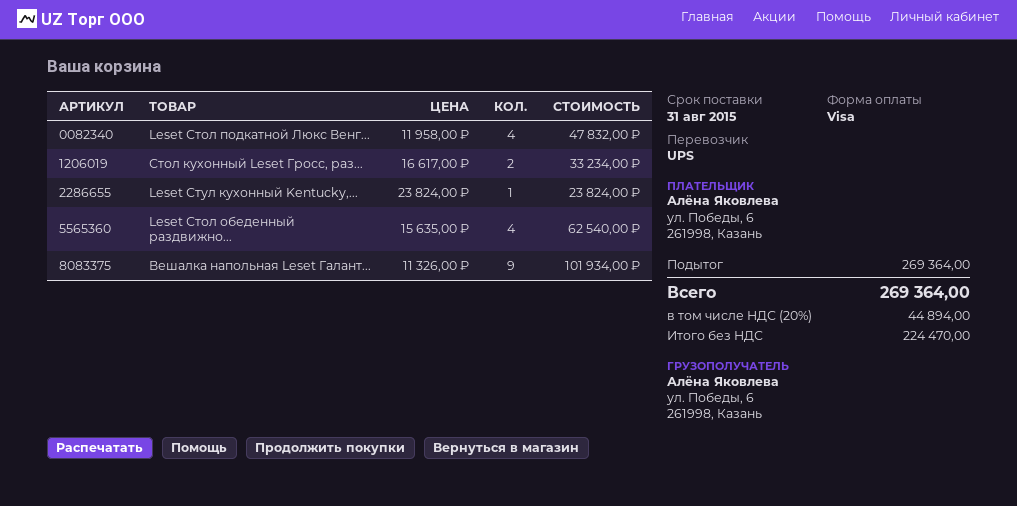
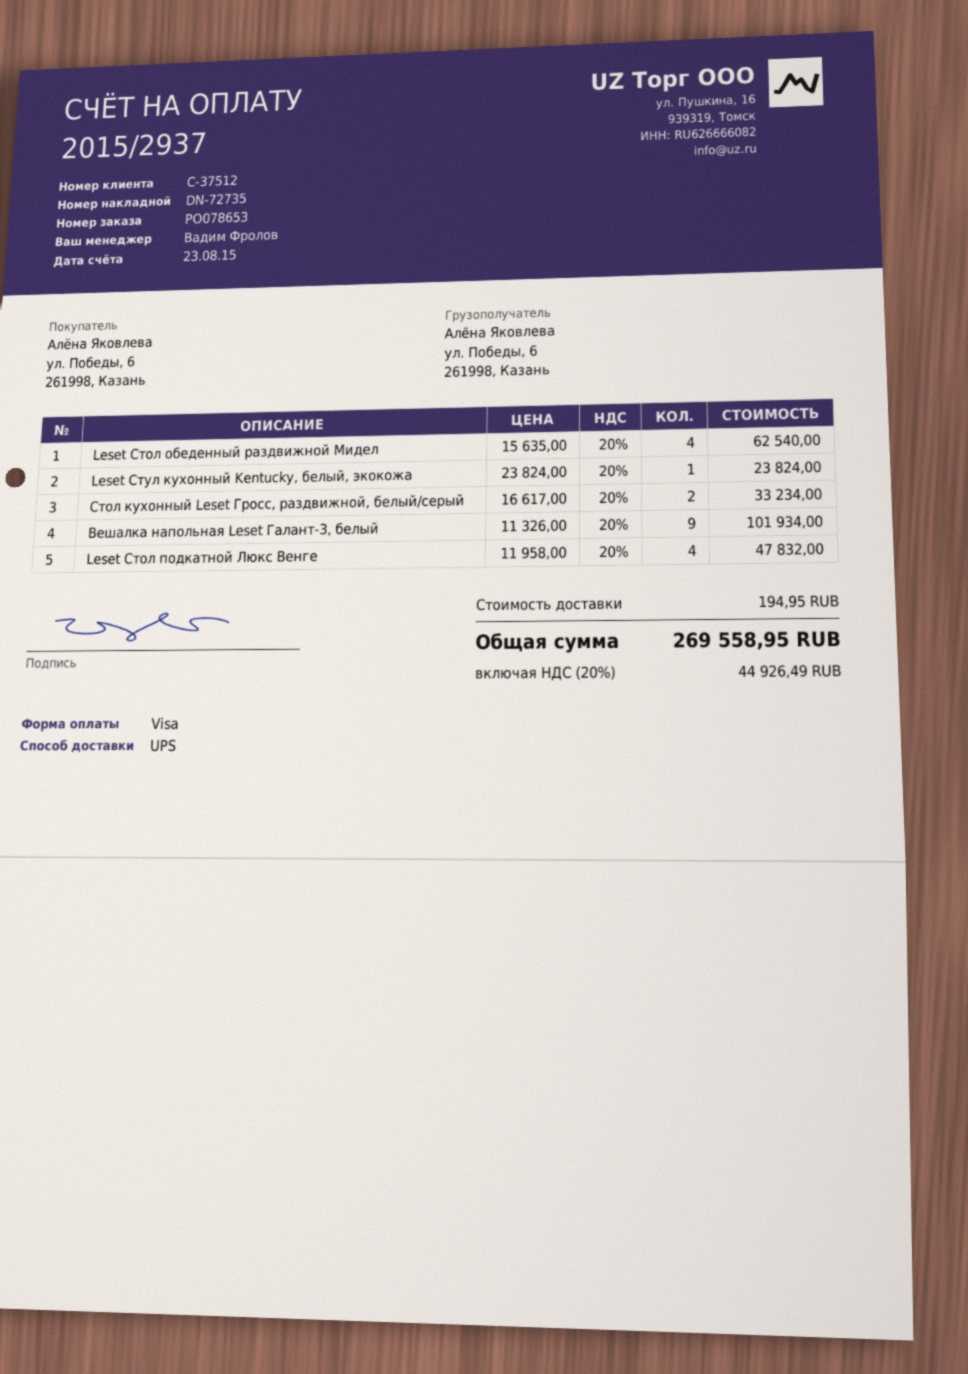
shipping: none -> 194.95
tax: 20% = 44894.00 -> 20% = 44926.49
total: 269364.00 -> 269558.95

